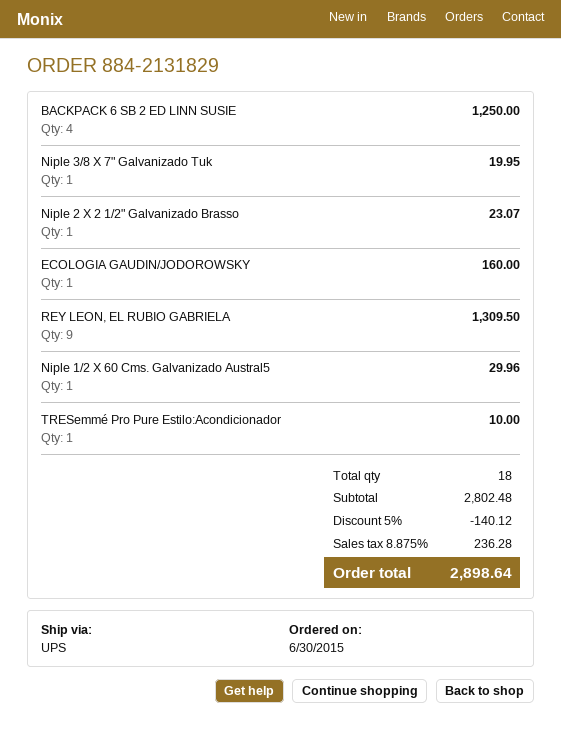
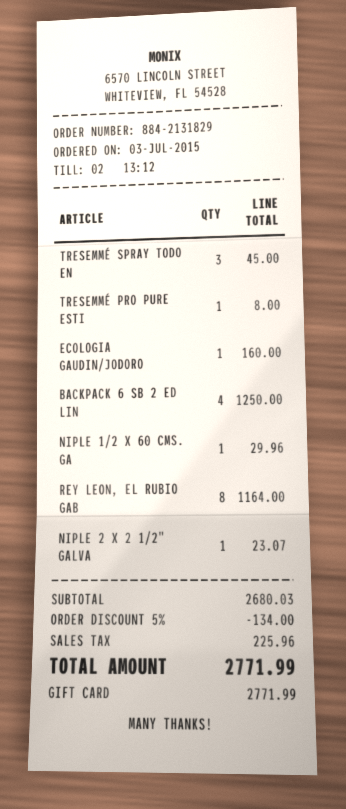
order date: 2015-06-30 -> 2015-07-03
Niple 3/8 X 7" Galvanizado Tuk: 1 for 19.95 -> none
REY LEON, EL RUBIO GABRIELA: 9 for 1309.50 -> 8 for 1164.00
TRESemmé Pro Pure Estilo:Acondicionador: 1 for 10.00 -> 1 for 8.00
TRESEMMÉ SPRAY TODO EN: none -> 3 for 45.00
subtotal: 2802.48 -> 2680.03
discount: 5% = 140.12 -> 5% = 134.00
tax: 236.28 -> 225.96
total: 2898.64 -> 2771.99

